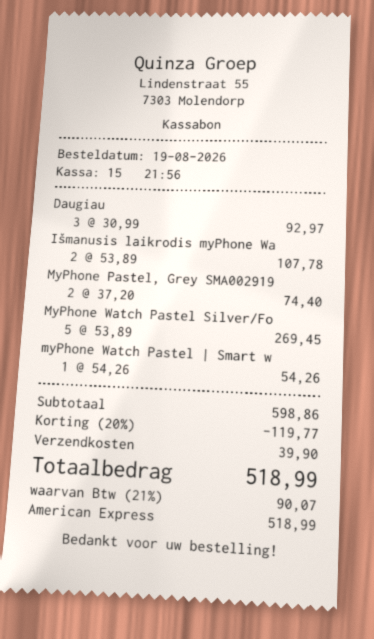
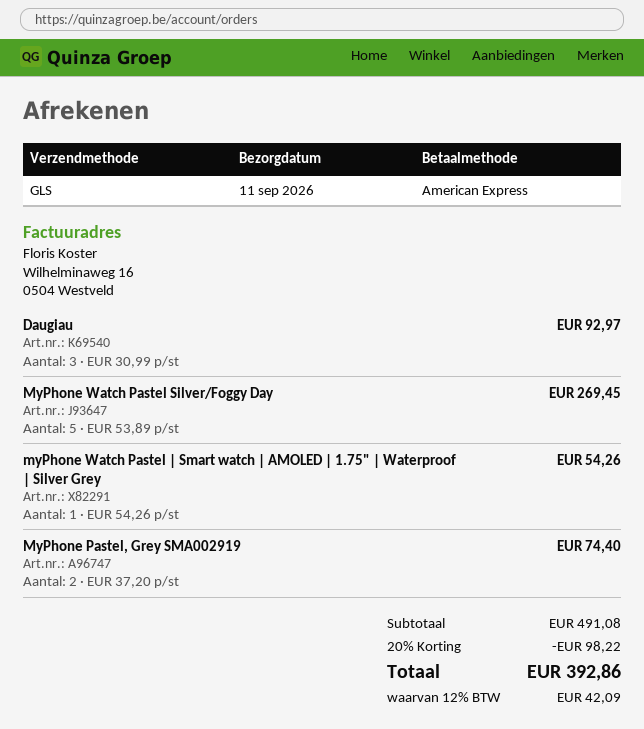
Išmanusis laikrodis myPhone Wa: 2 x 53.89 = 107.78 -> none
subtotal: 598.86 -> 491.08
discount: 20% = 119.77 -> 20% = 98.22
shipping: 39.90 -> none
tax: 21% = 90.07 -> 12% = 42.09
total: 518.99 -> 392.86

